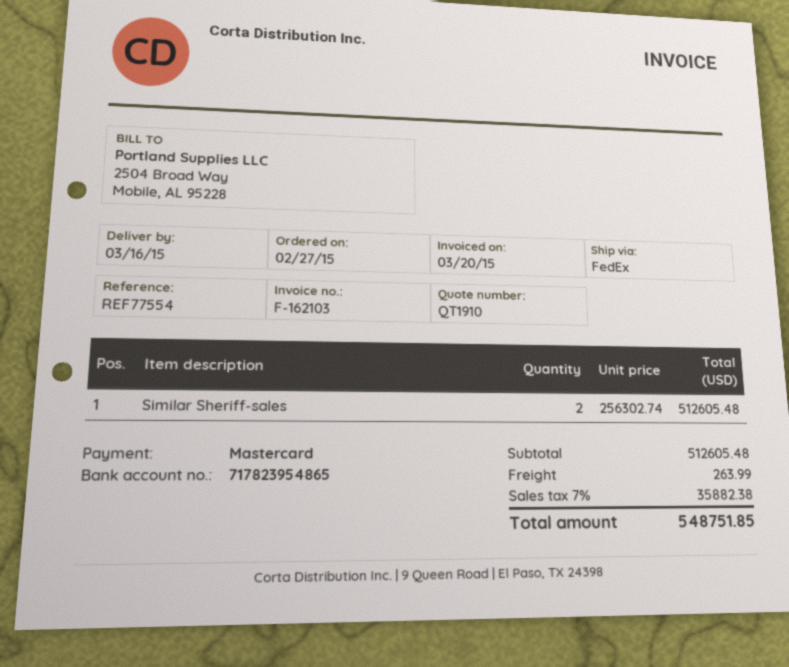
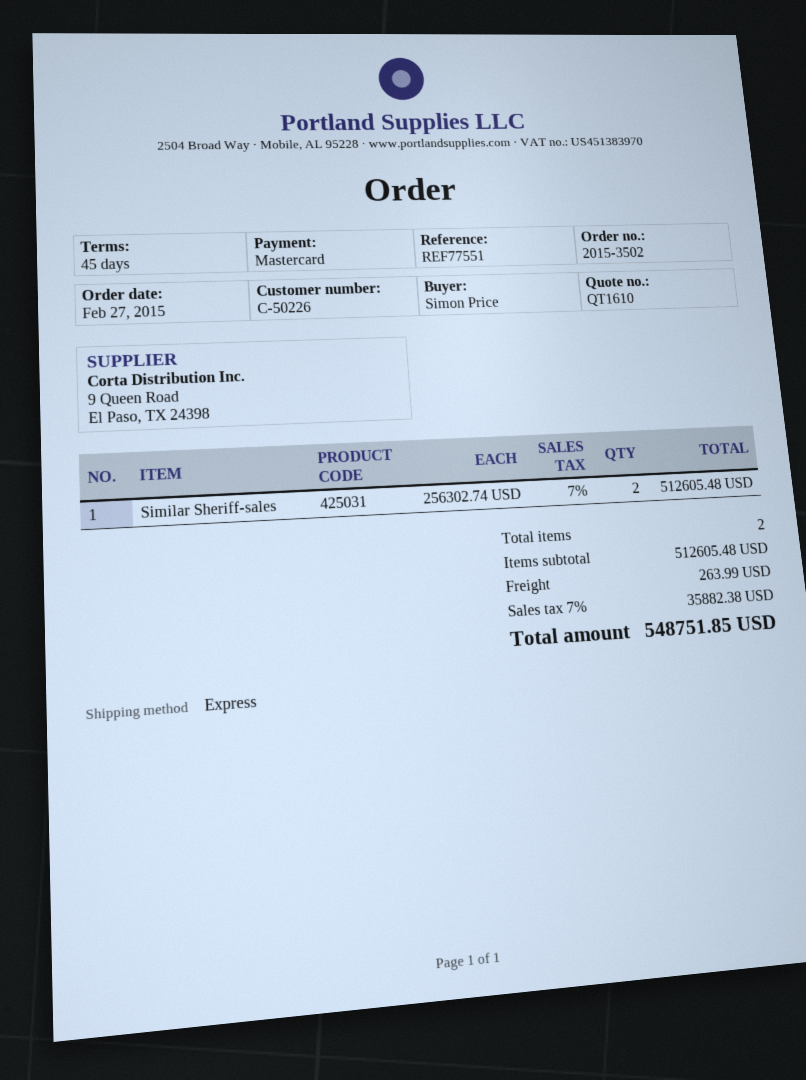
quote number: QT1910 -> QT1610
reference: REF77554 -> REF77551
shipping method: FedEx -> express

